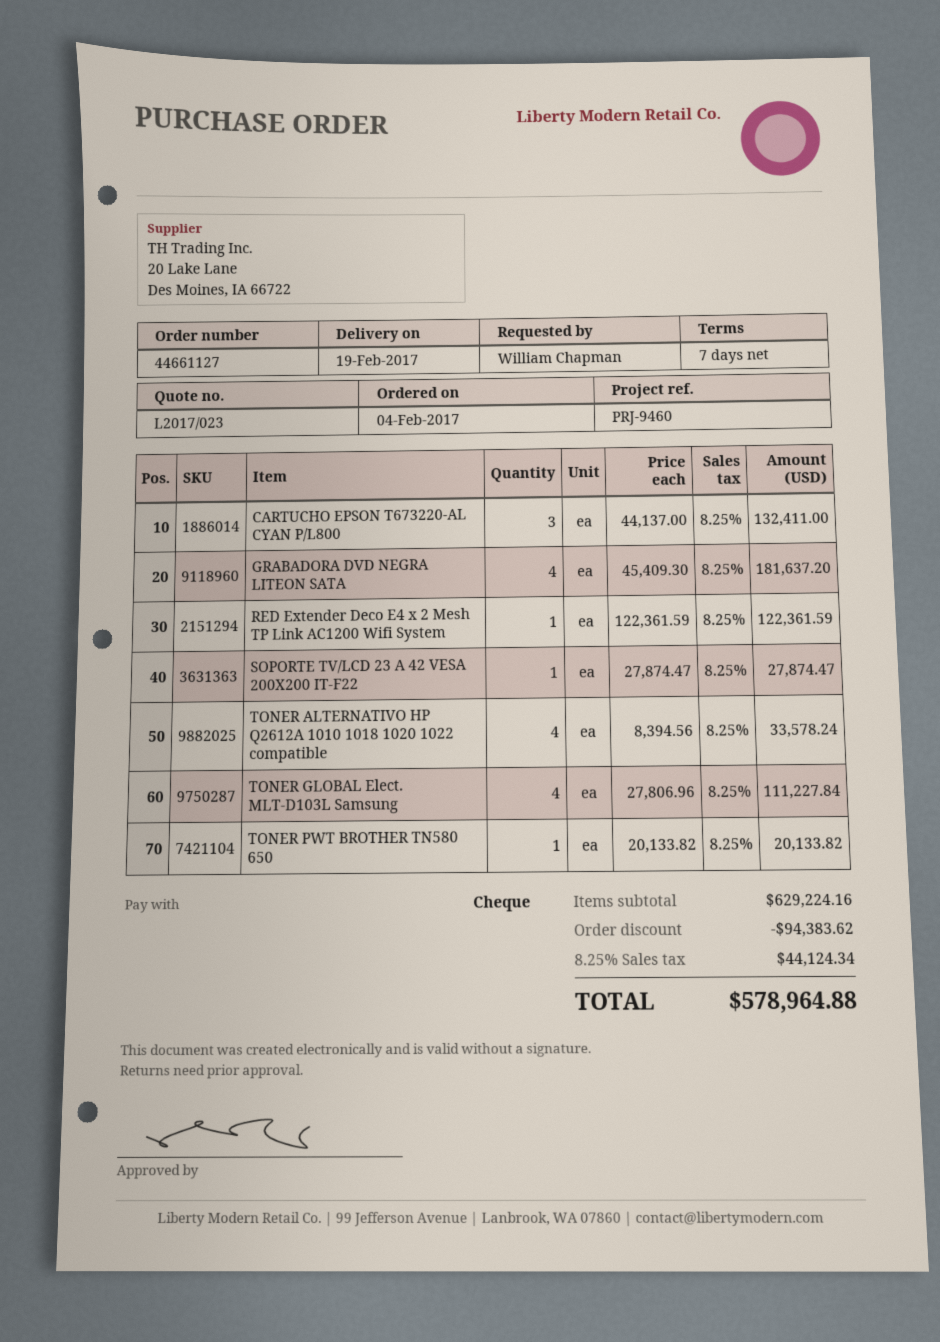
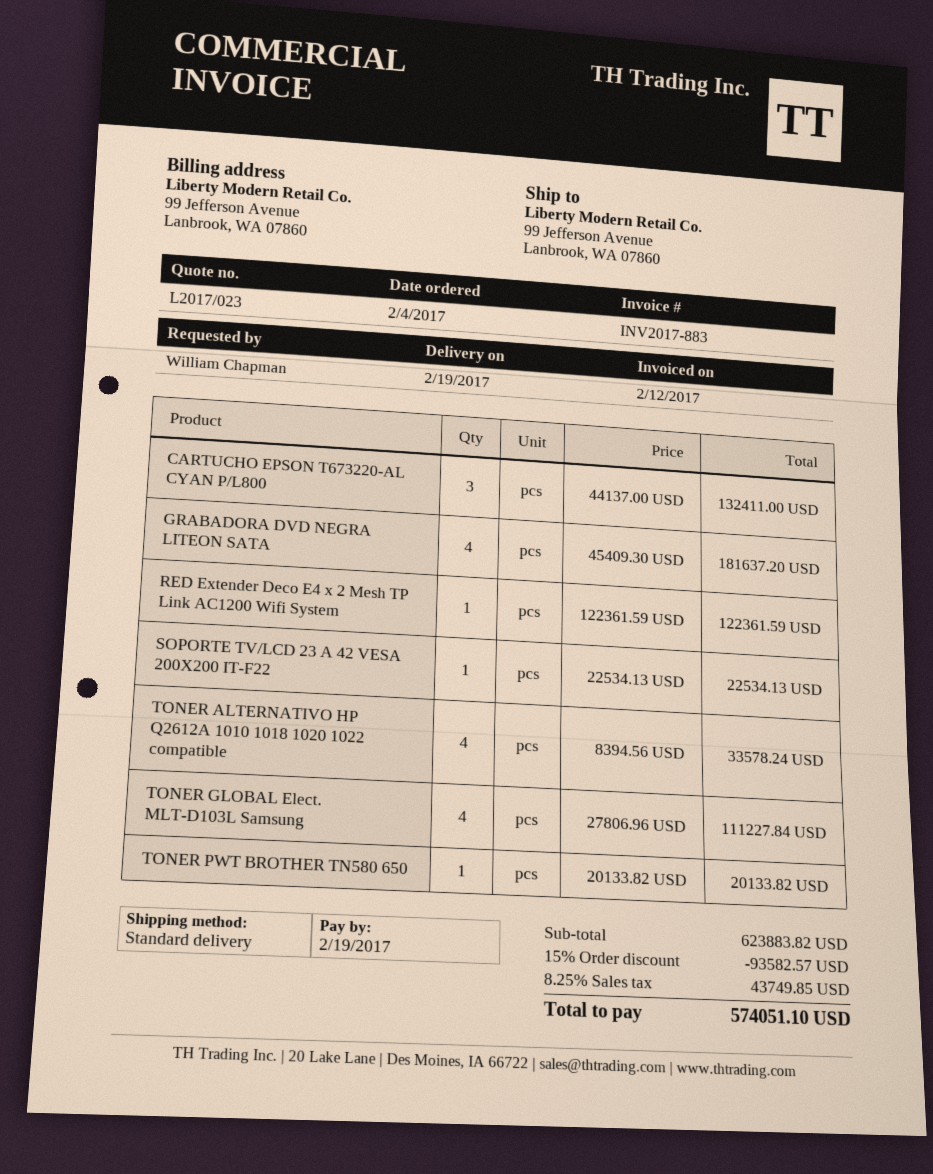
SOPORTE TV/LCD 23 A 42 VESA 200X200 IT-F22: 1 x 27874.47 = 27874.47 -> 1 x 22534.13 = 22534.13
subtotal: 629224.16 -> 623883.82
discount: 94383.62 -> 93582.57
tax: 8.25% = 44124.34 -> 8.25% = 43749.85
total: 578964.88 -> 574051.10

